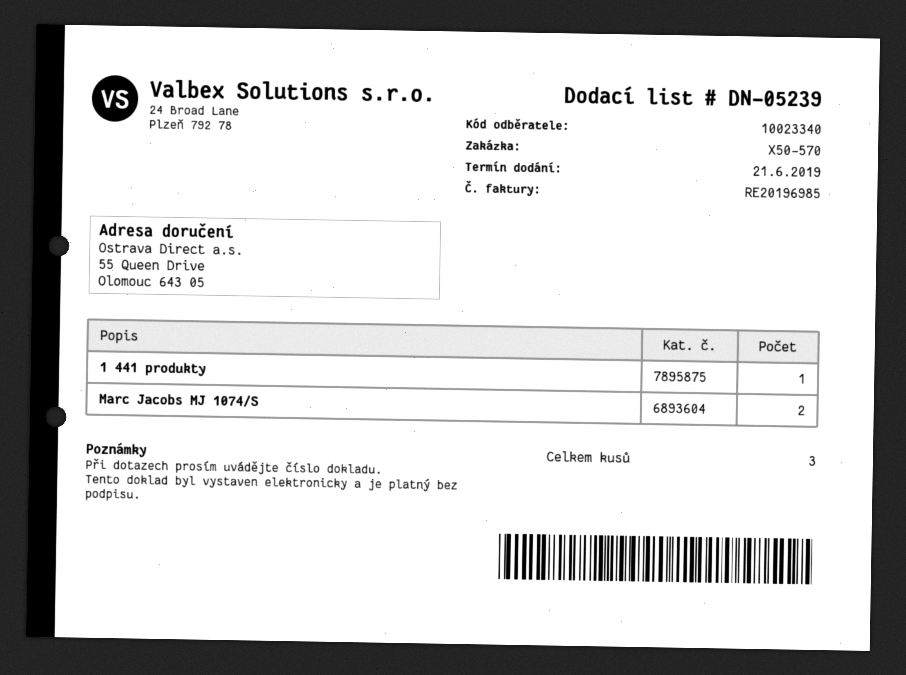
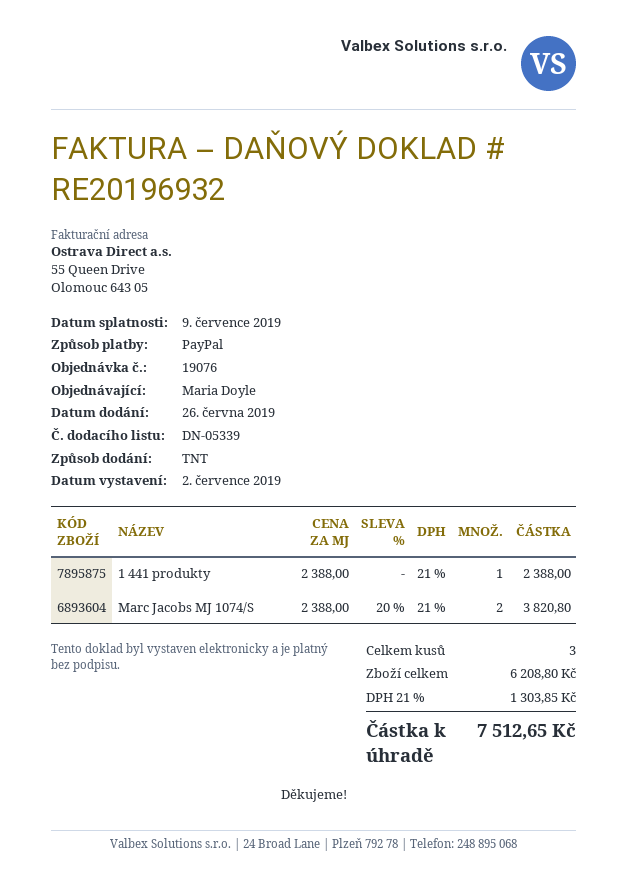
delivery note number: DN-05239 -> DN-05339
delivery date: 2019-06-21 -> 2019-06-26
invoice number: RE20196985 -> RE20196932

